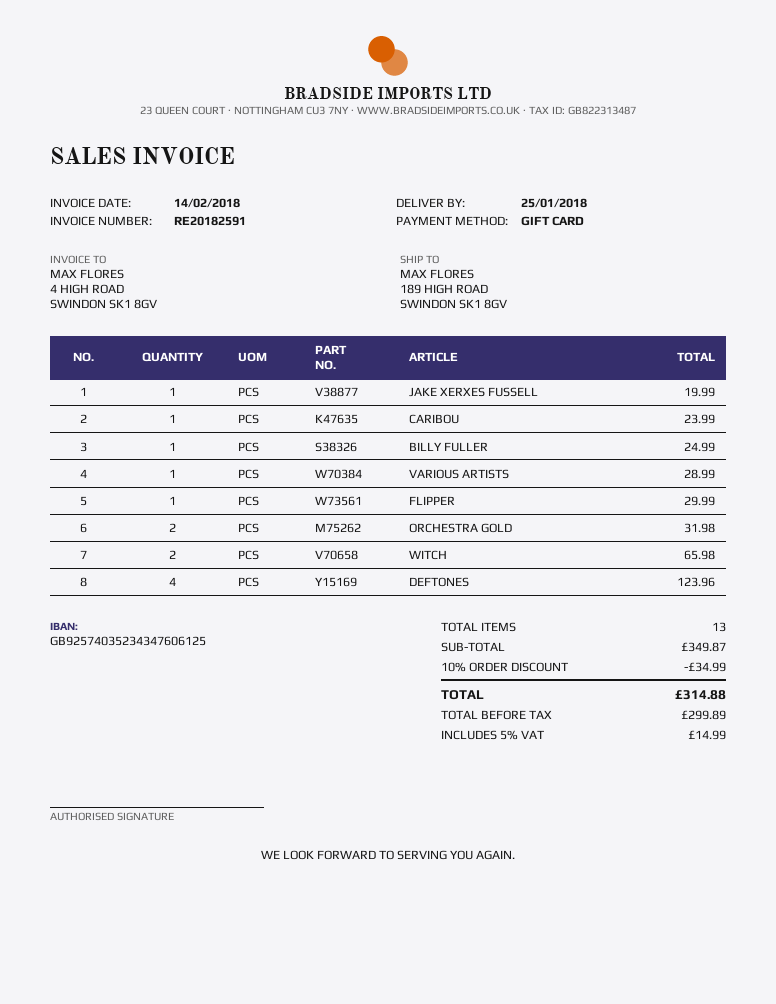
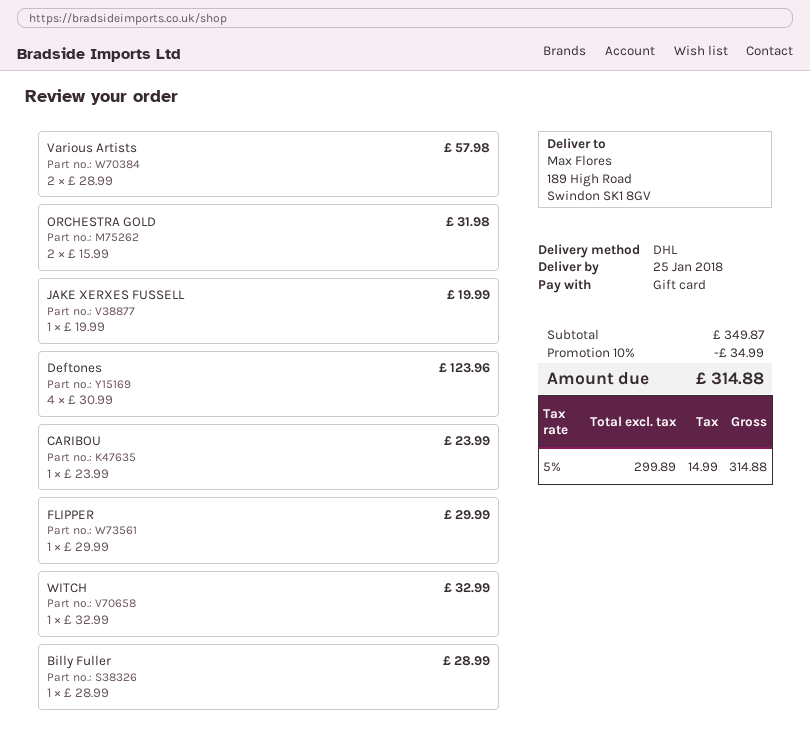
BILLY FULLER: 1 for 24.99 -> 1 for 28.99
VARIOUS ARTISTS: 1 for 28.99 -> 2 for 57.98
WITCH: 2 for 65.98 -> 1 for 32.99

